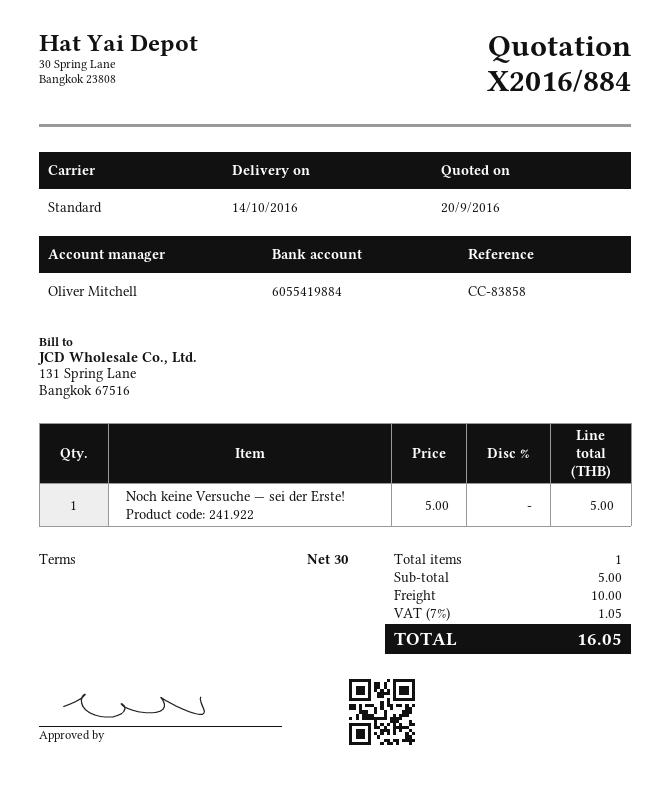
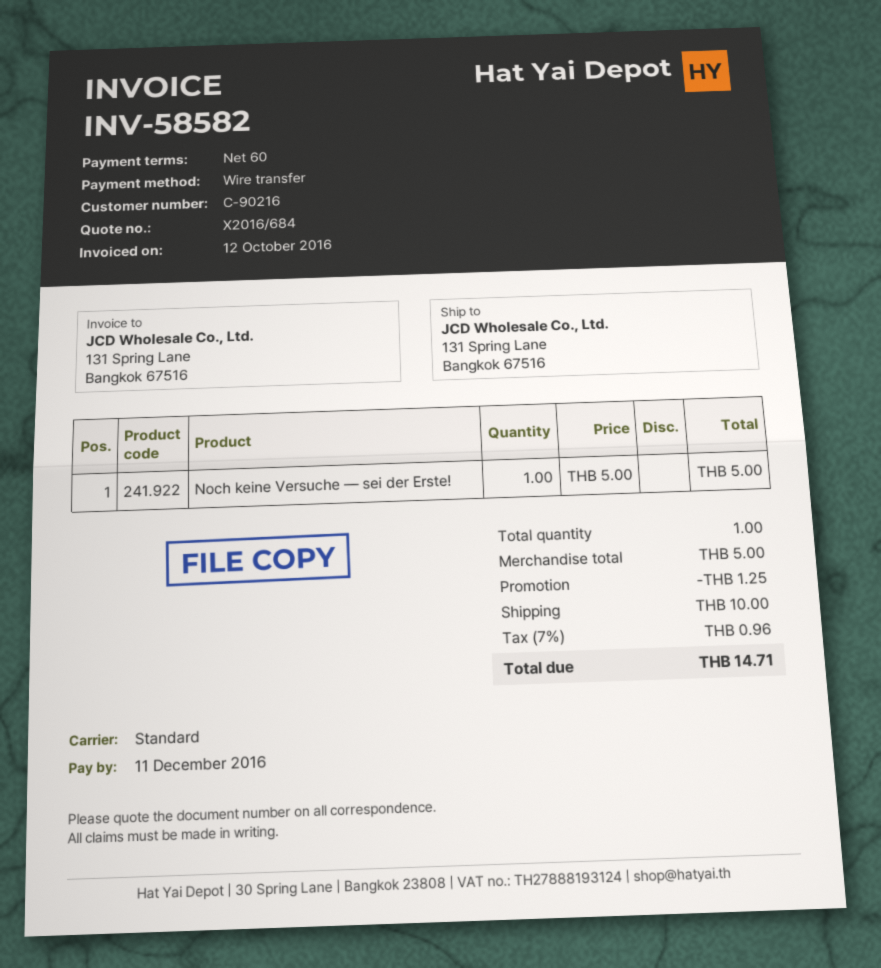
quote number: X2016/884 -> X2016/684
payment terms: 30 days -> 60 days
discount: none -> 1.25
tax: 7% = 1.05 -> 7% = 0.96
total: 16.05 -> 14.71

